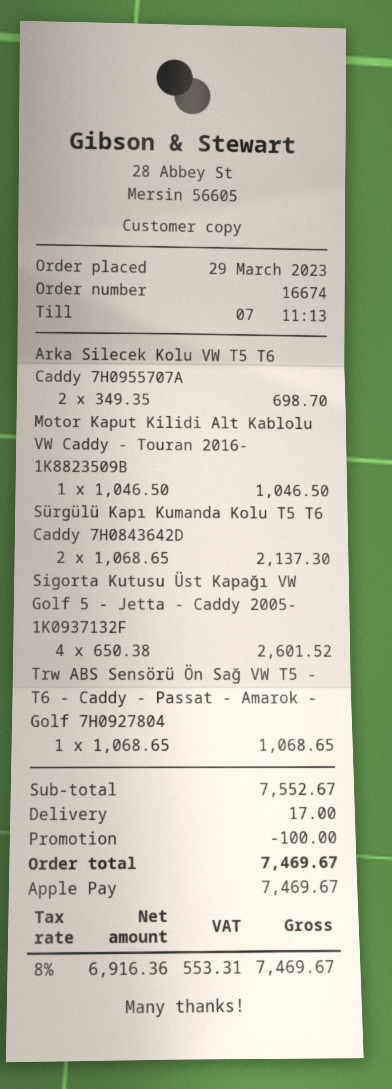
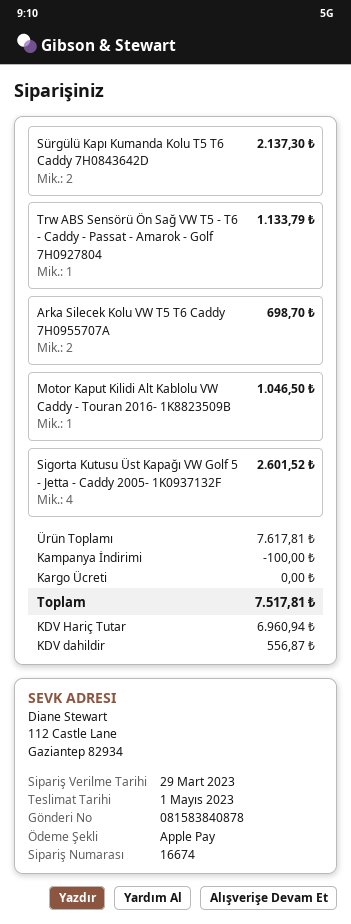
Trw ABS Sensörü Ön Sağ VW T5 - T6 - Caddy - Passat - Amarok - Golf 7H0927804: 1 for 1068.65 -> 1 for 1133.79
subtotal: 7552.67 -> 7617.81
shipping: 17.00 -> 0.00
net: 6916.36 -> 6960.94
tax: 553.31 -> 556.87
total: 7469.67 -> 7517.81

